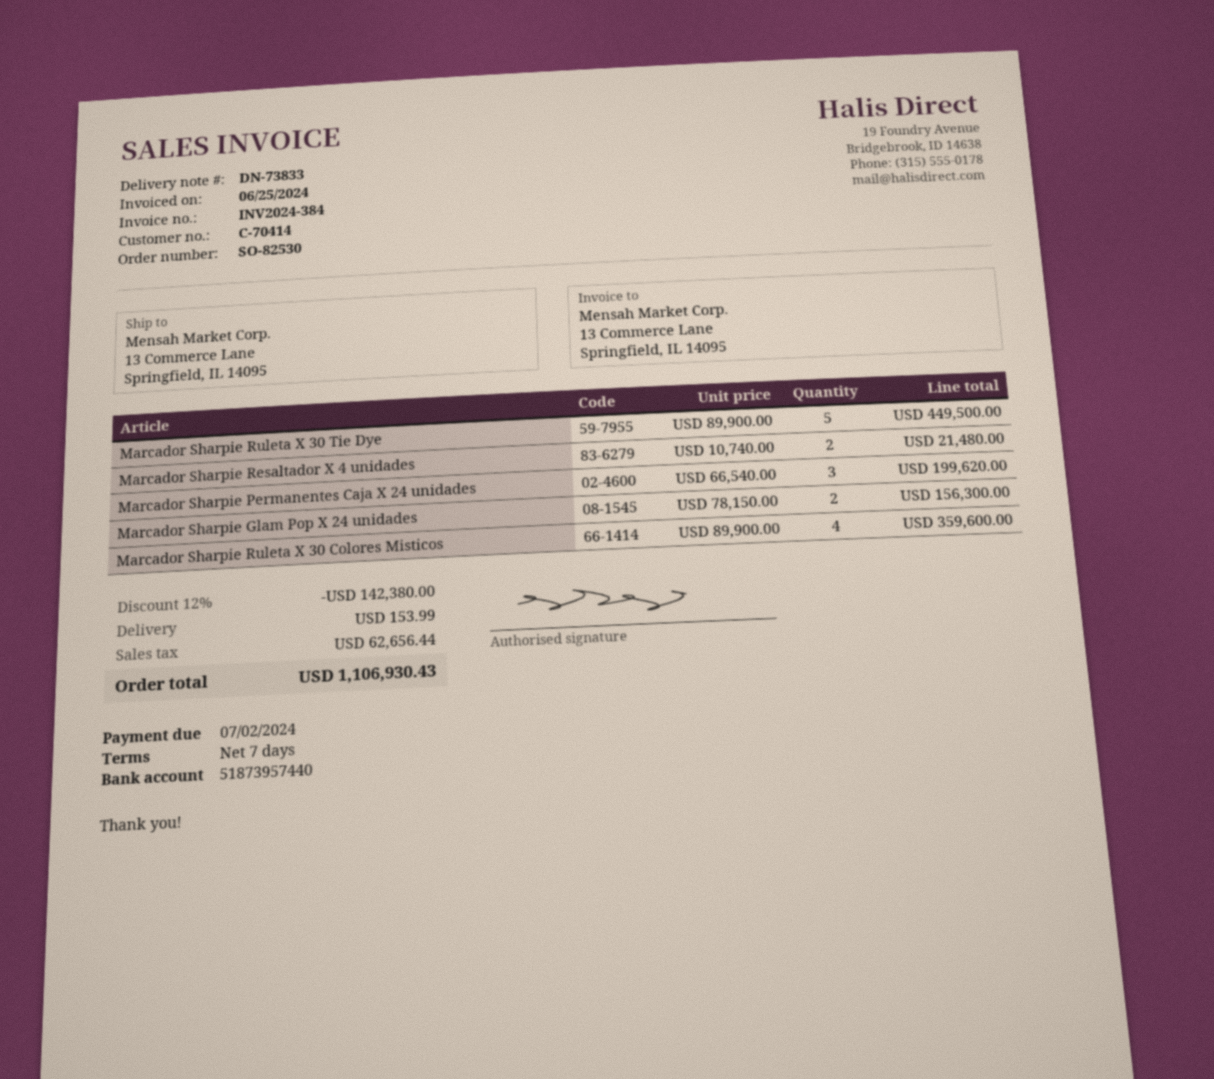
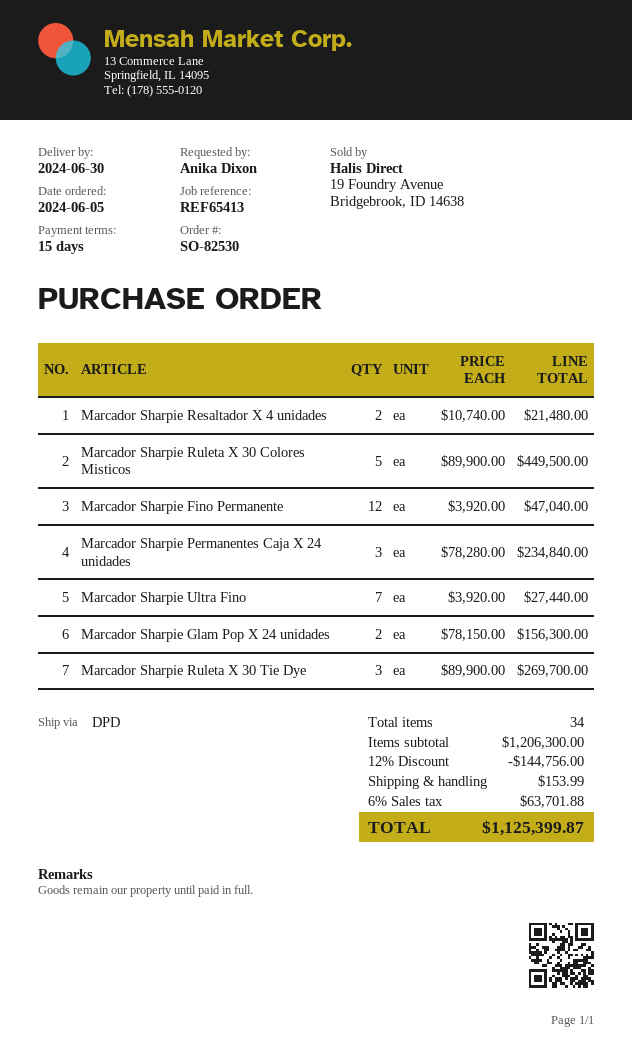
payment terms: 7 days -> 15 days
Marcador Sharpie Ruleta X 30 Tie Dye: 5 x 89900.00 = 449500.00 -> 3 x 89900.00 = 269700.00
Marcador Sharpie Permanentes Caja X 24 unidades: 3 x 66540.00 = 199620.00 -> 3 x 78280.00 = 234840.00
Marcador Sharpie Ruleta X 30 Colores Misticos: 4 x 89900.00 = 359600.00 -> 5 x 89900.00 = 449500.00
Marcador Sharpie Fino Permanente: none -> 12 x 3920.00 = 47040.00
Marcador Sharpie Ultra Fino: none -> 7 x 3920.00 = 27440.00
discount: 12% = 142380.00 -> 12% = 144756.00
tax: 62656.44 -> 63701.88
total: 1106930.43 -> 1125399.87

